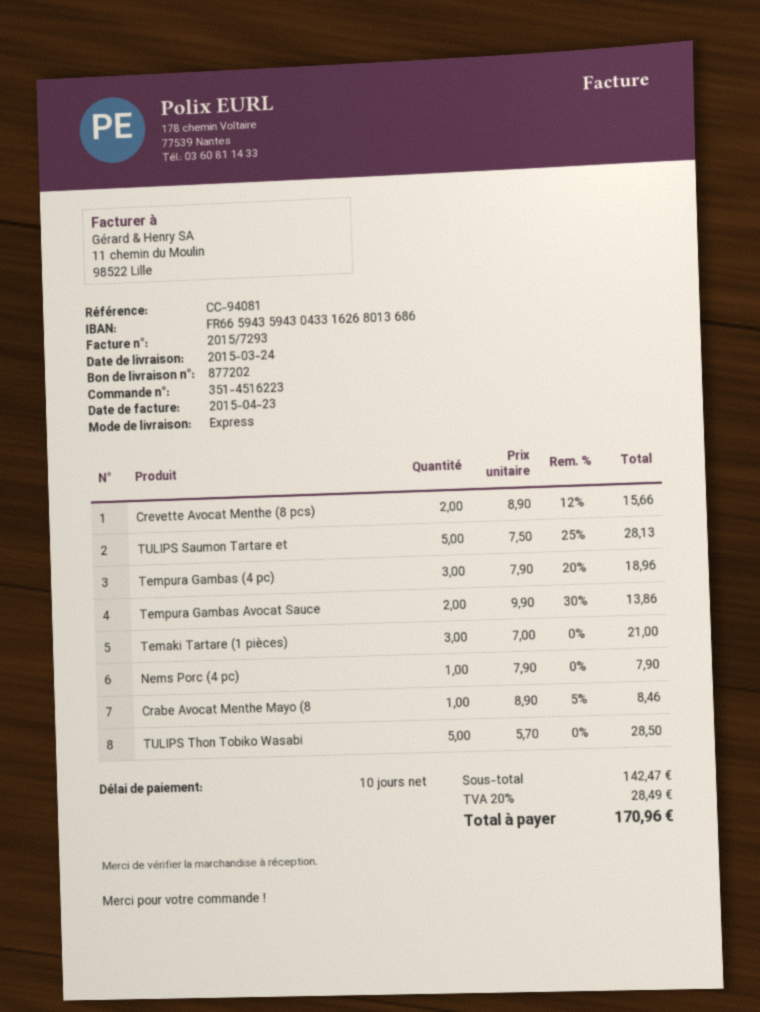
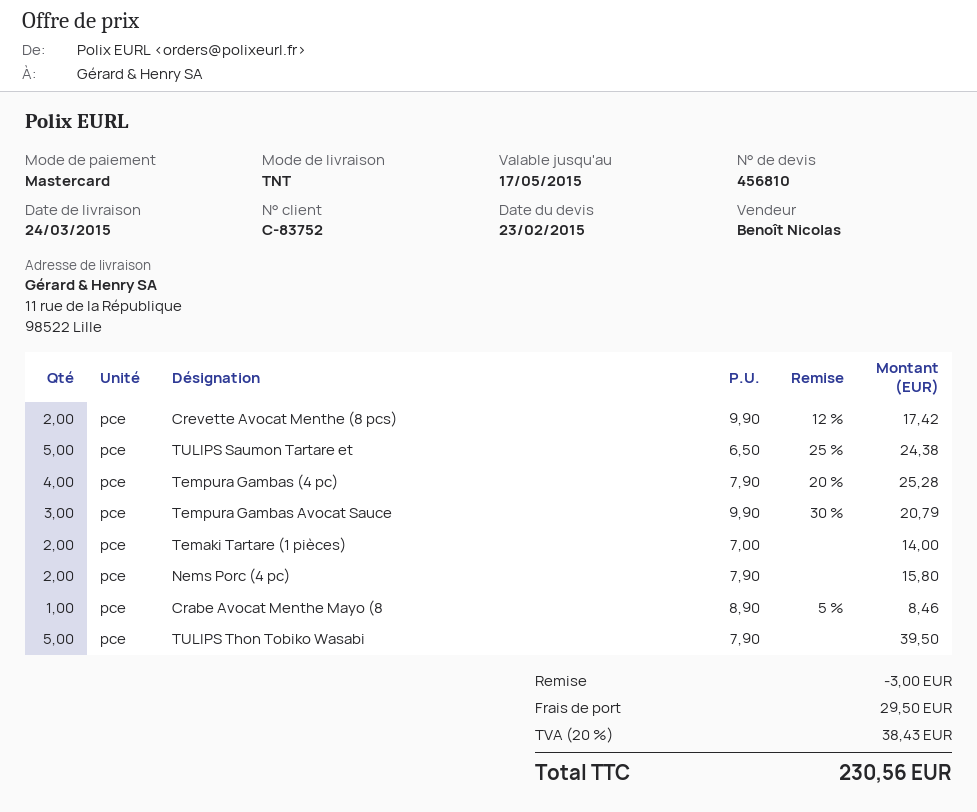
shipping method: express -> TNT
Crevette Avocat Menthe (8 pcs): 2 x 8.90 - 12% = 15.66 -> 2 x 9.90 - 12% = 17.42
TULIPS Saumon Tartare et: 5 x 7.50 - 25% = 28.13 -> 5 x 6.50 - 25% = 24.38
Tempura Gambas (4 pc): 3 x 7.90 - 20% = 18.96 -> 4 x 7.90 - 20% = 25.28
Tempura Gambas Avocat Sauce: 2 x 9.90 - 30% = 13.86 -> 3 x 9.90 - 30% = 20.79
Temaki Tartare (1 pièces): 3 x 7.00 = 21.00 -> 2 x 7.00 = 14.00
Nems Porc (4 pc): 1 x 7.90 = 7.90 -> 2 x 7.90 = 15.80
TULIPS Thon Tobiko Wasabi: 5 x 5.70 = 28.50 -> 5 x 7.90 = 39.50
discount: none -> 3.00
shipping: none -> 29.50
tax: 20% = 28.49 -> 20% = 38.43
total: 170.96 -> 230.56

